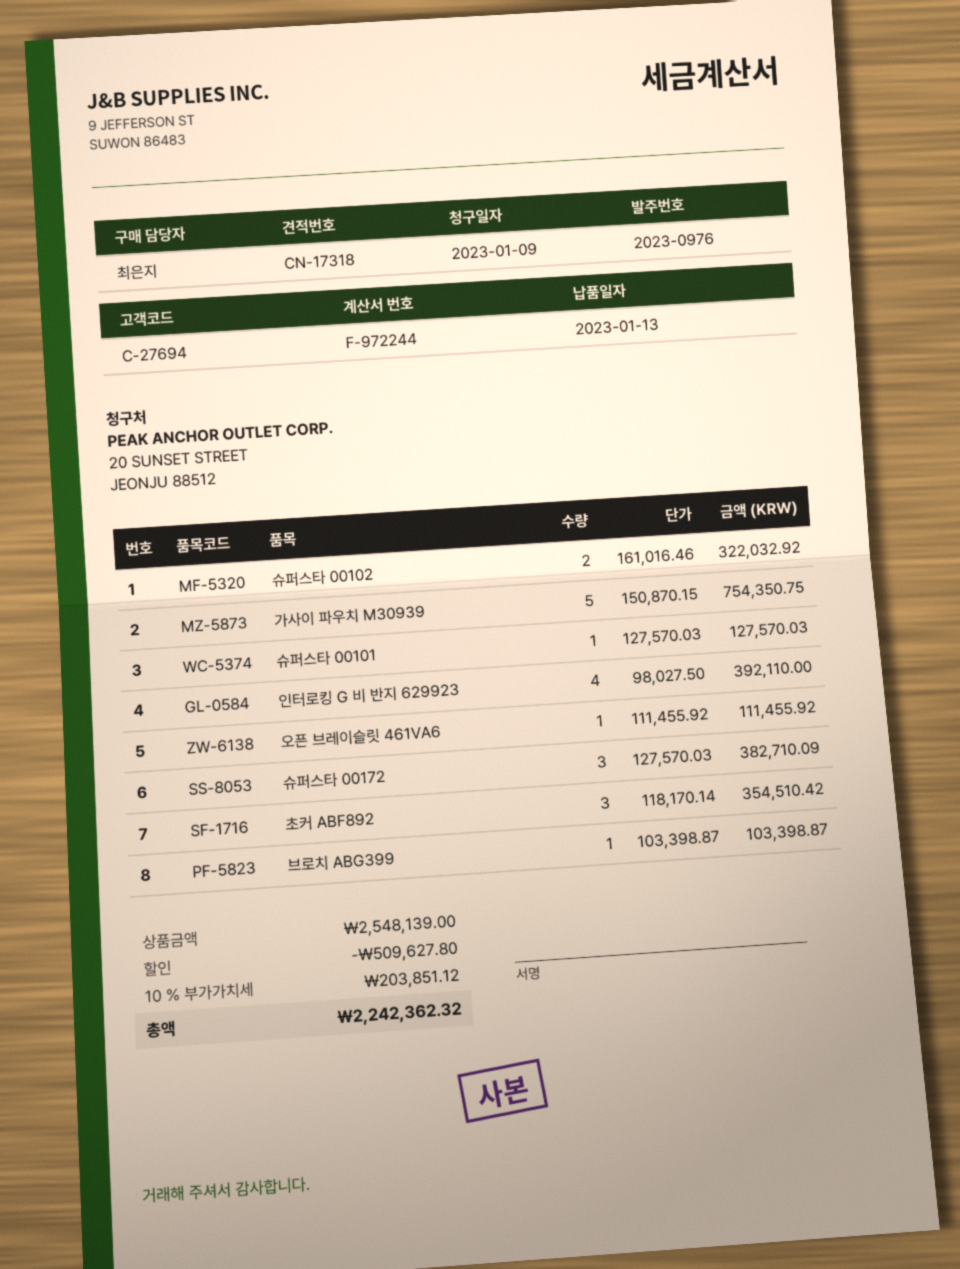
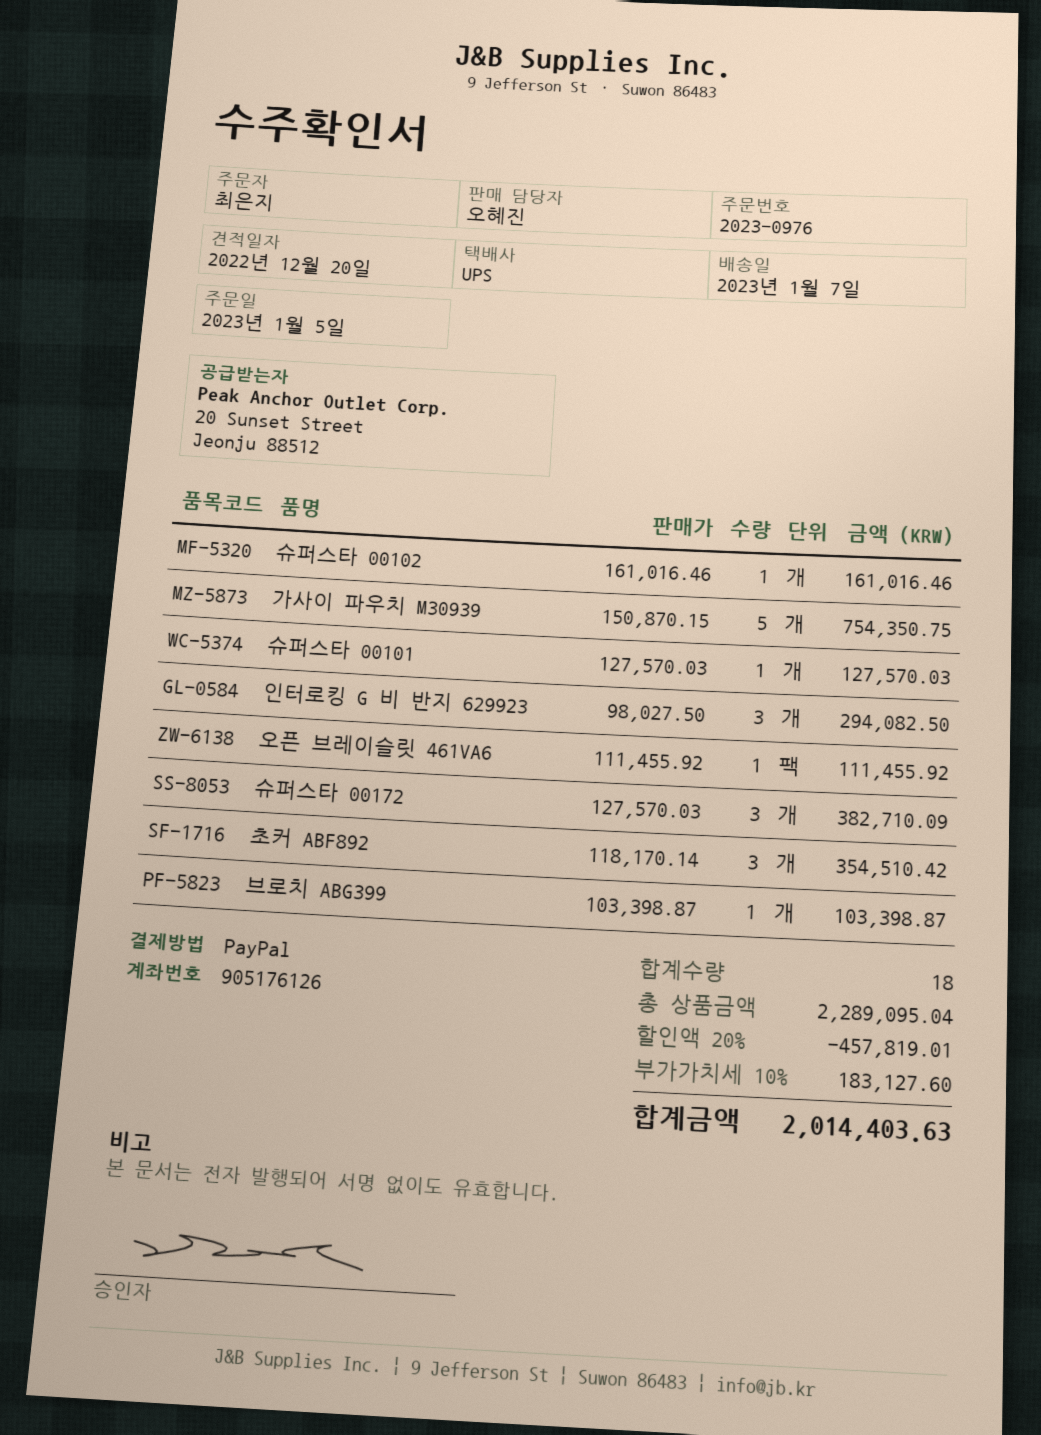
delivery date: 2023-01-13 -> 2023-01-07
슈퍼스타 00102: 2 x 161016.46 = 322032.92 -> 1 x 161016.46 = 161016.46
인터로킹 G 비 반지 629923: 4 x 98027.50 = 392110.00 -> 3 x 98027.50 = 294082.50
subtotal: 2548139.00 -> 2289095.04
discount: 509627.80 -> 457819.01
tax: 10% = 203851.12 -> 10% = 183127.60
total: 2242362.32 -> 2014403.63

